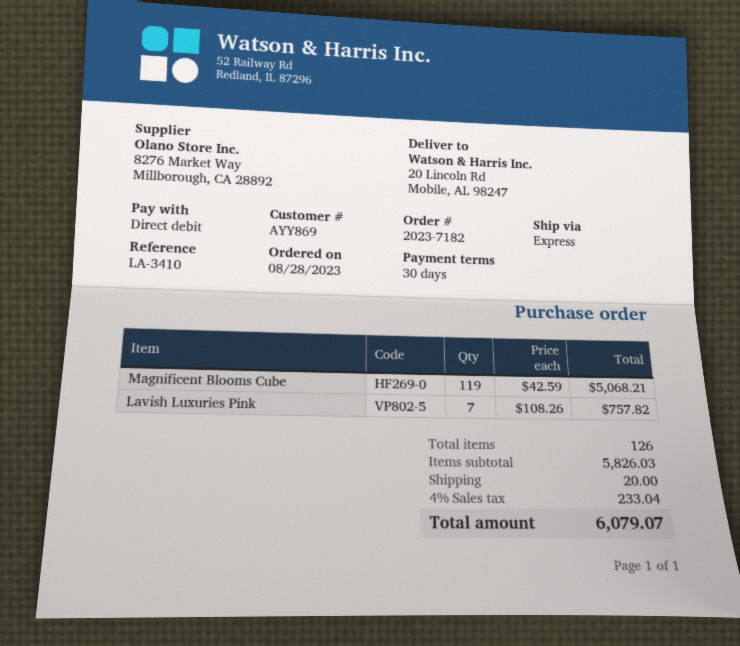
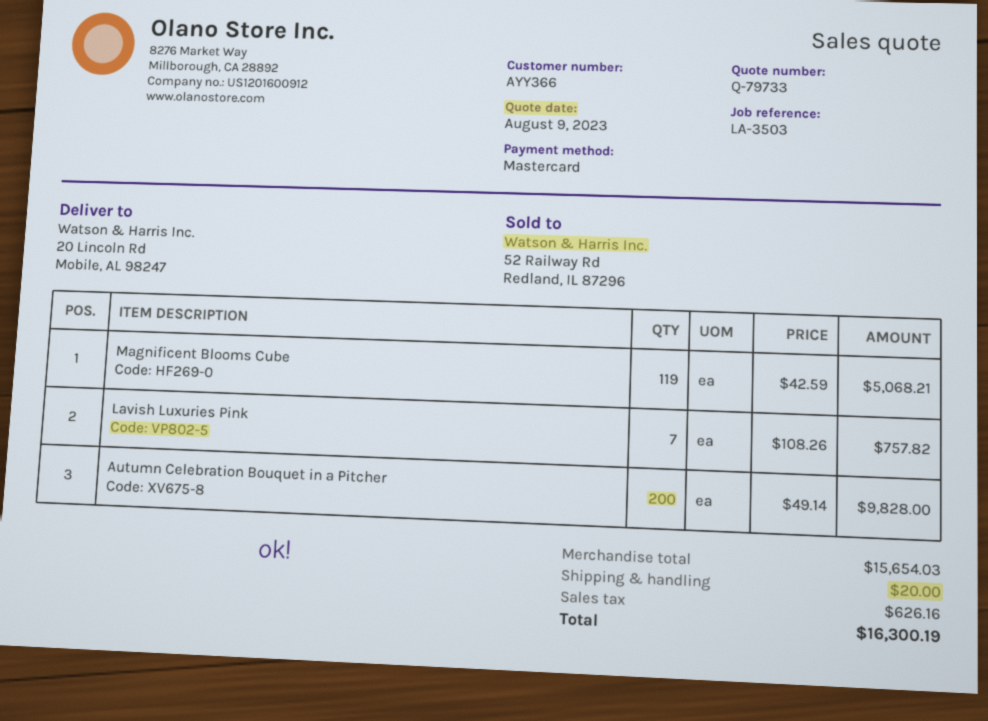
customer number: AYY869 -> AYY366
reference: LA-3410 -> LA-3503
payment method: direct debit -> Mastercard
Autumn Celebration Bouquet in a Pitcher: none -> 200 x 49.14 = 9828.00
subtotal: 5826.03 -> 15654.03
tax: 233.04 -> 626.16
total: 6079.07 -> 16300.19

